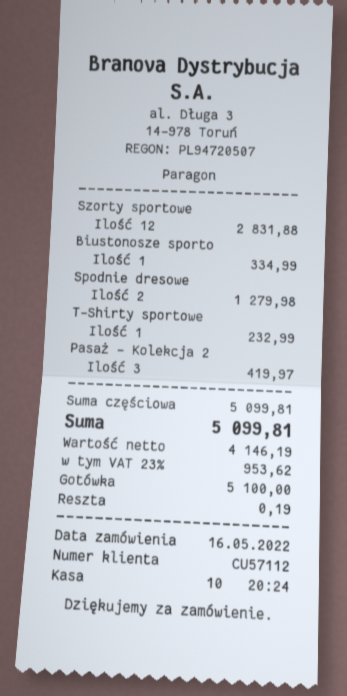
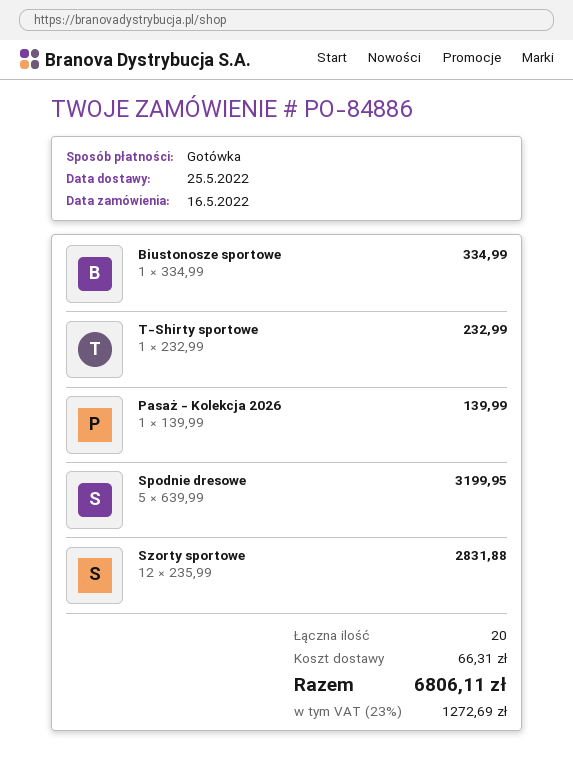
Spodnie dresowe: 2 for 1279.98 -> 5 for 3199.95
Pasaż - Kolekcja 2: 3 for 419.97 -> 1 for 139.99
shipping: none -> 66.31
tax: 23% = 953.62 -> 23% = 1272.69
total: 5099.81 -> 6806.11

